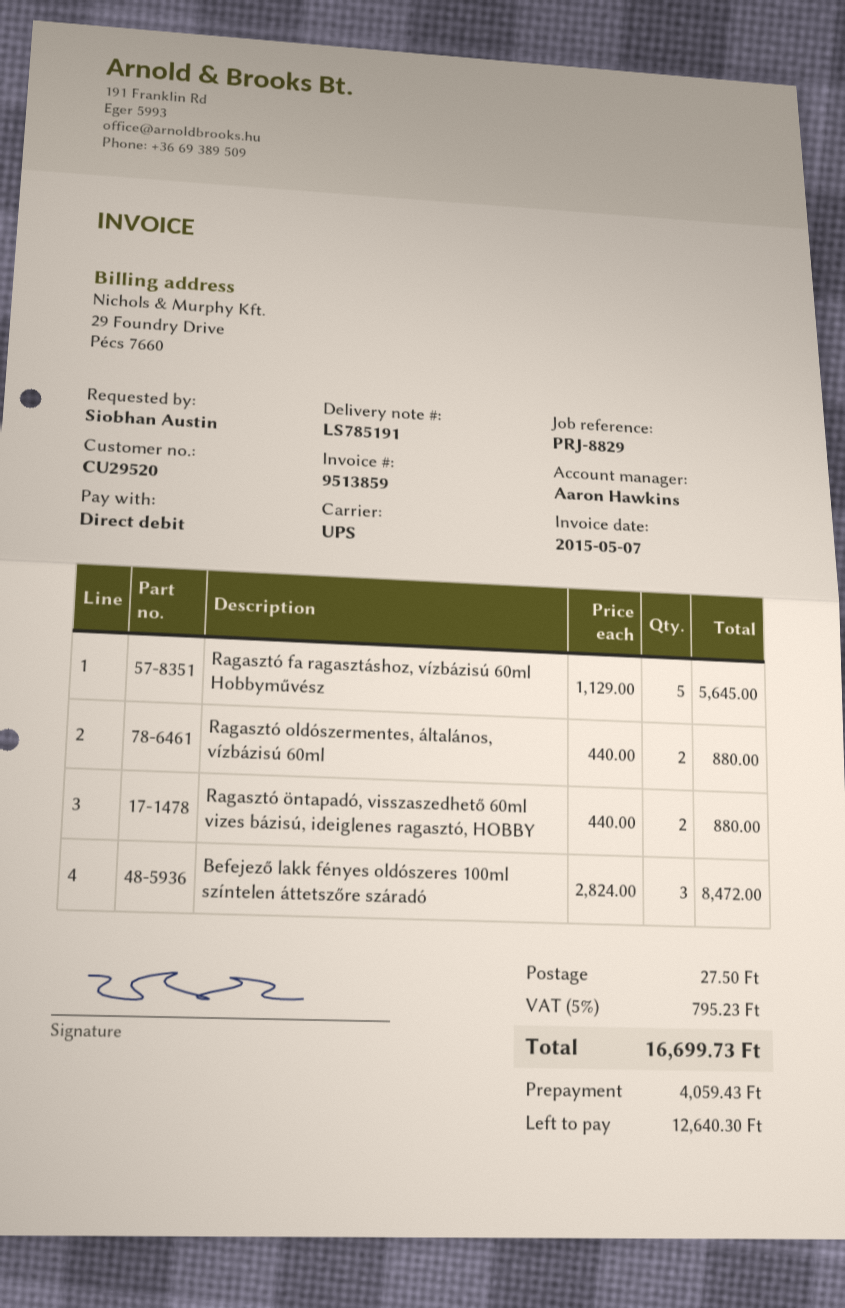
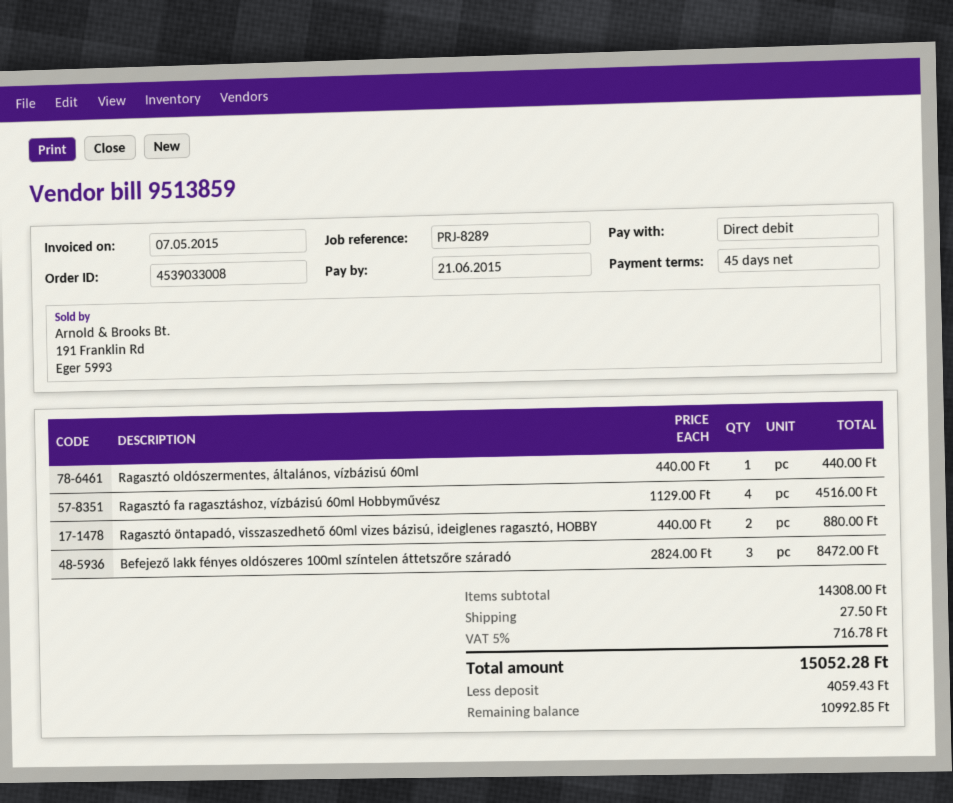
reference: PRJ-8829 -> PRJ-8289
Ragasztó fa ragasztáshoz, vízbázisú 60ml Hobbyművész: 5 x 1129.00 = 5645.00 -> 4 x 1129.00 = 4516.00
Ragasztó oldószermentes, általános, vízbázisú 60ml: 2 x 440.00 = 880.00 -> 1 x 440.00 = 440.00
tax: 5% = 795.23 -> 5% = 716.78
total: 16699.73 -> 15052.28
balance: 12640.30 -> 10992.85

